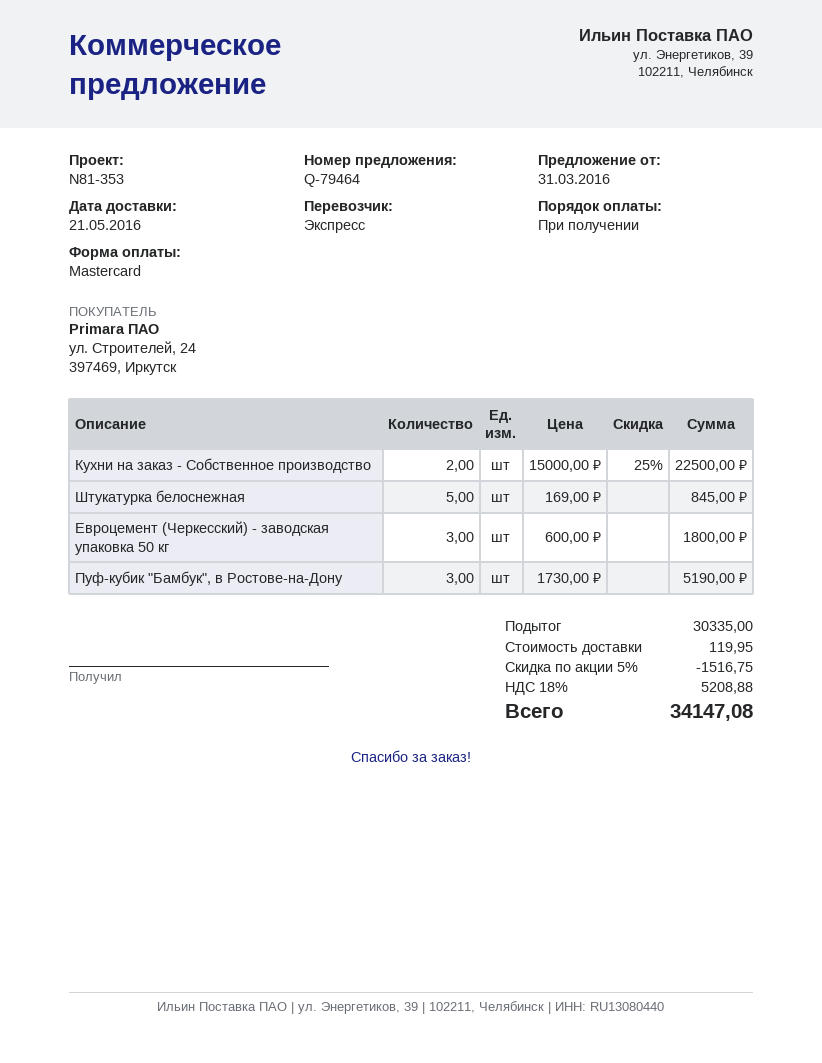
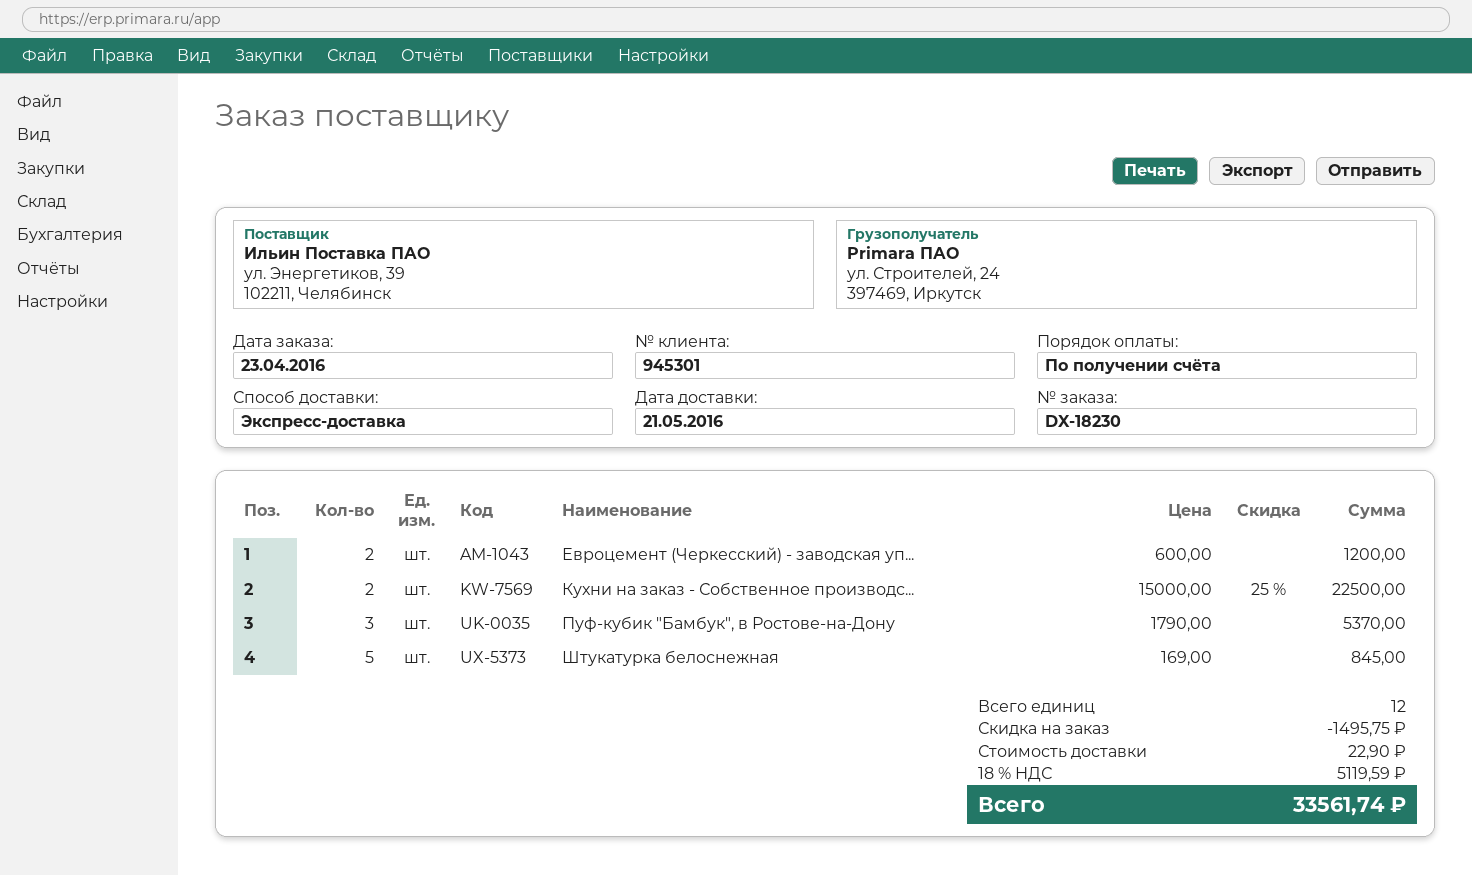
Евроцемент (Черкесский) - заводская упаковка 50 кг: 3 x 600.00 = 1800.00 -> 2 x 600.00 = 1200.00
Пуф-кубик "Бамбук", в Ростове-на-Дону: 3 x 1730.00 = 5190.00 -> 3 x 1790.00 = 5370.00
discount: 1516.75 -> 1495.75
shipping: 119.95 -> 22.90
tax: 18% = 5208.88 -> 18% = 5119.59
total: 34147.08 -> 33561.74

